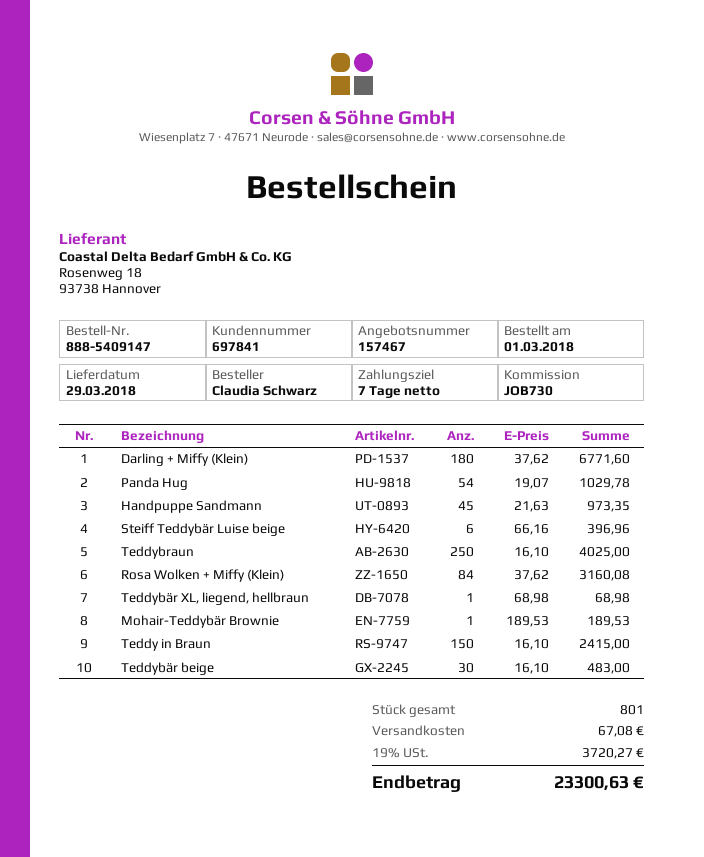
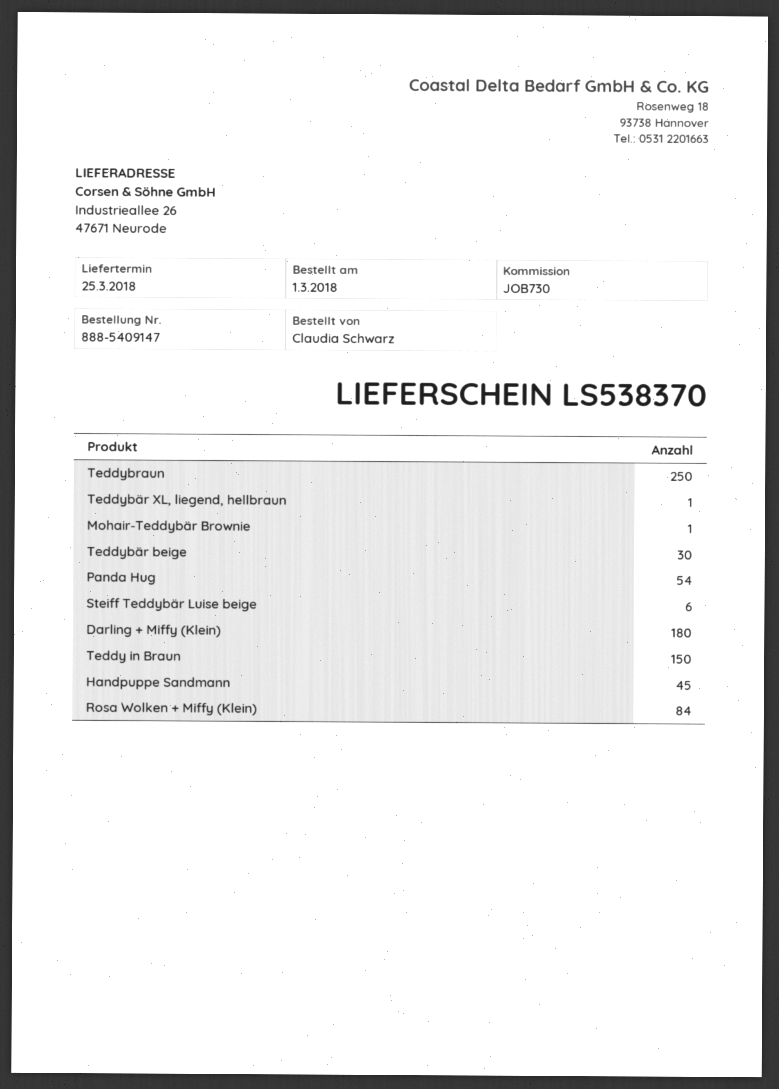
delivery date: 2018-03-29 -> 2018-03-25

